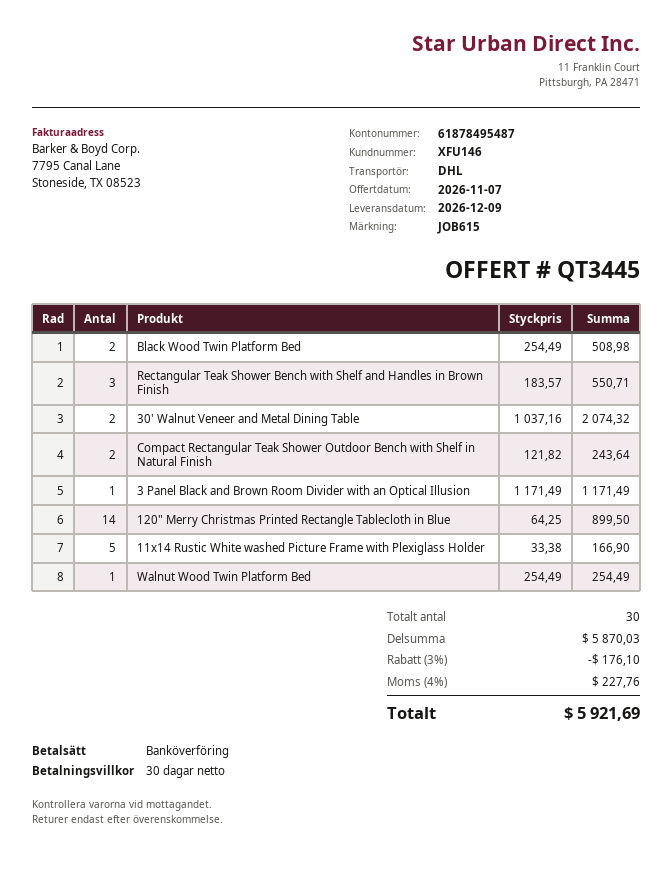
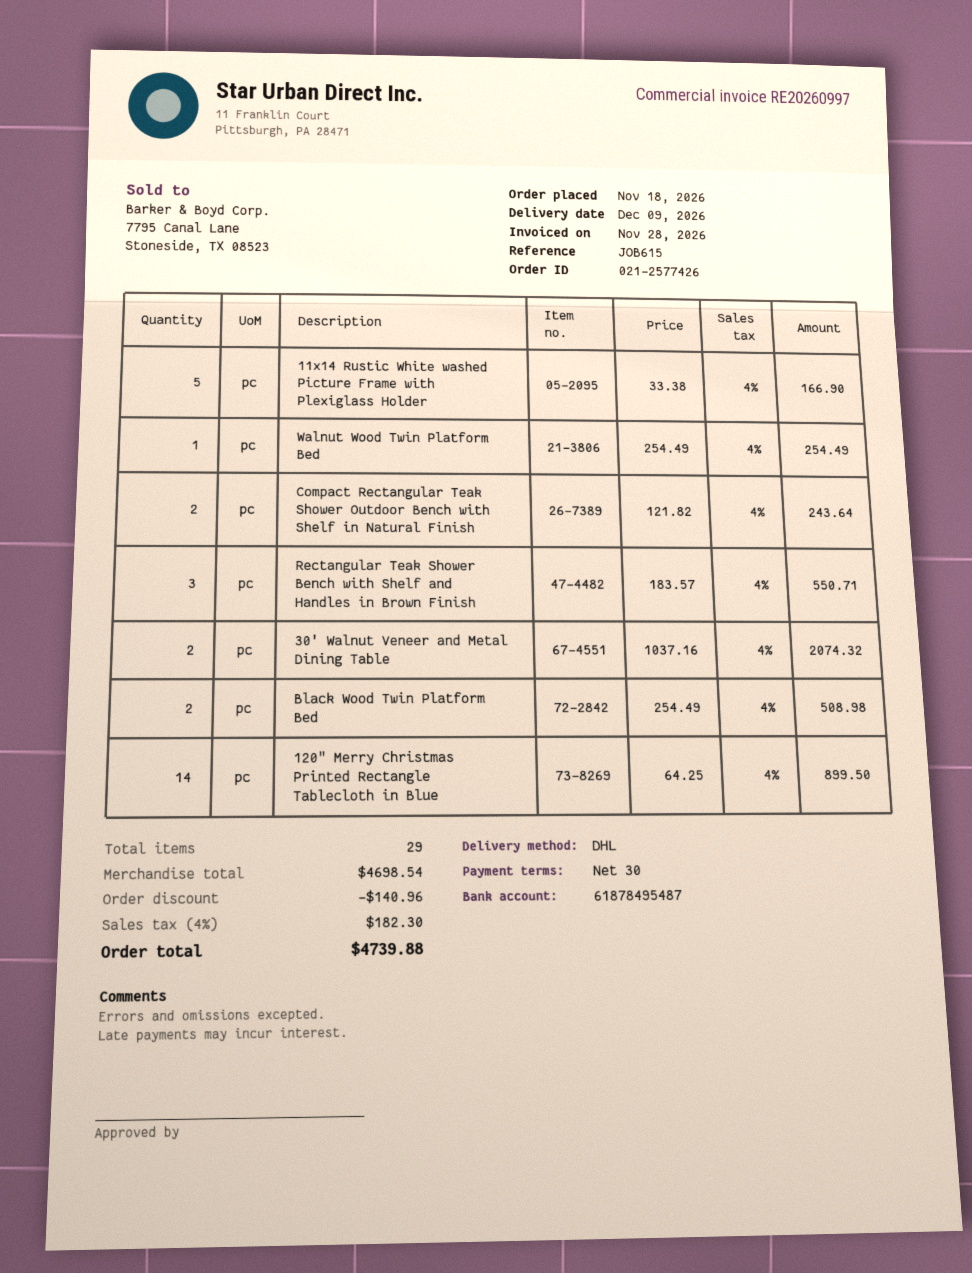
3 Panel Black and Brown Room Divider with an Optical Illusion: 1 x 1171.49 = 1171.49 -> none
total quantity: 30 -> 29
subtotal: 5870.03 -> 4698.54
discount: 176.10 -> 140.96
tax: 4% = 227.76 -> 4% = 182.30
total: 5921.69 -> 4739.88

